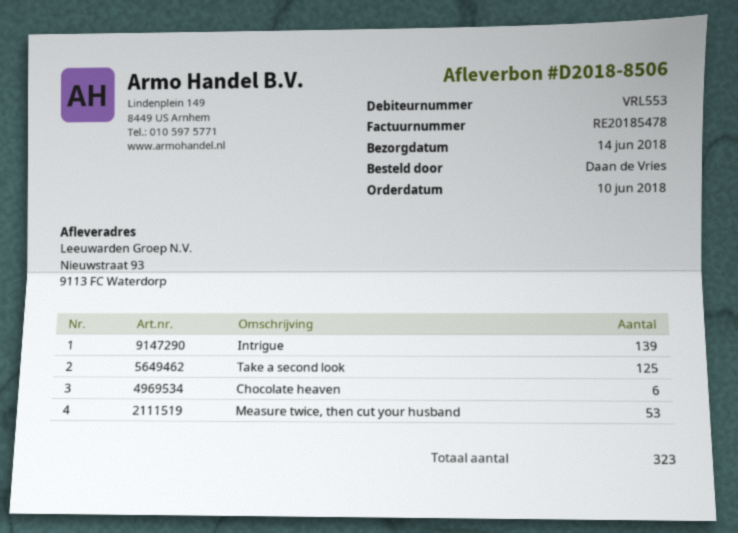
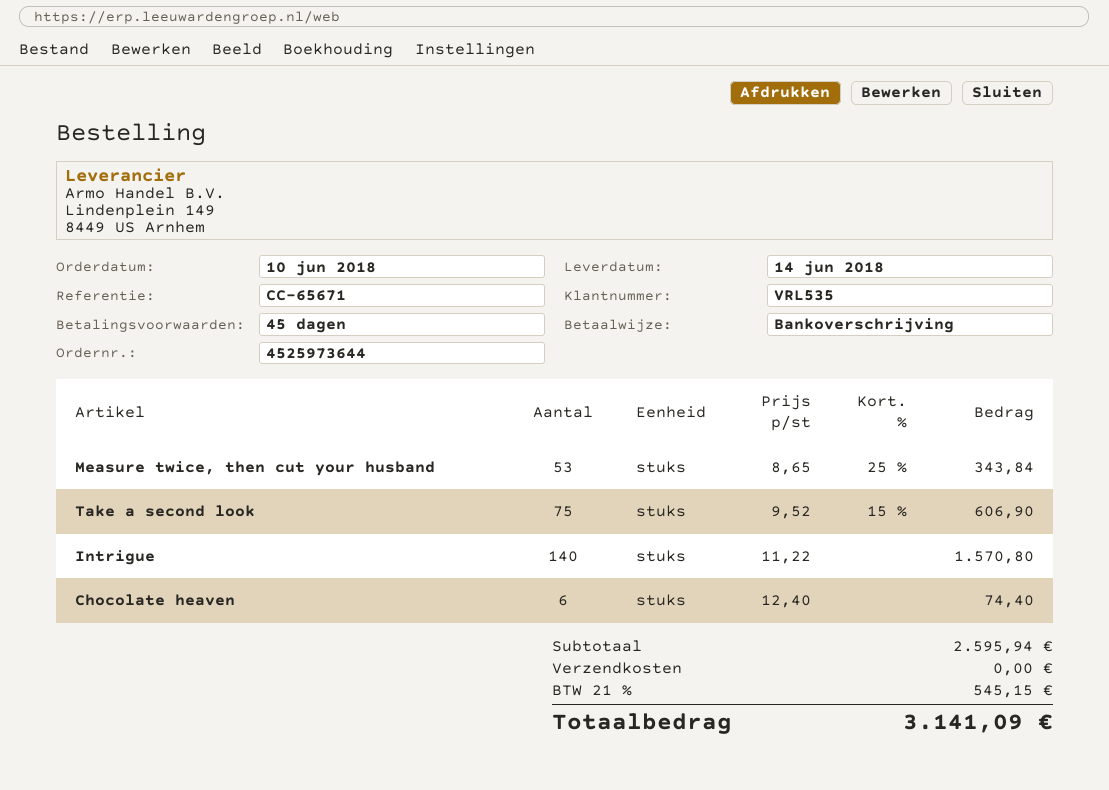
customer number: VRL553 -> VRL535
Intrigue: 139 -> 140
Take a second look: 125 -> 75

